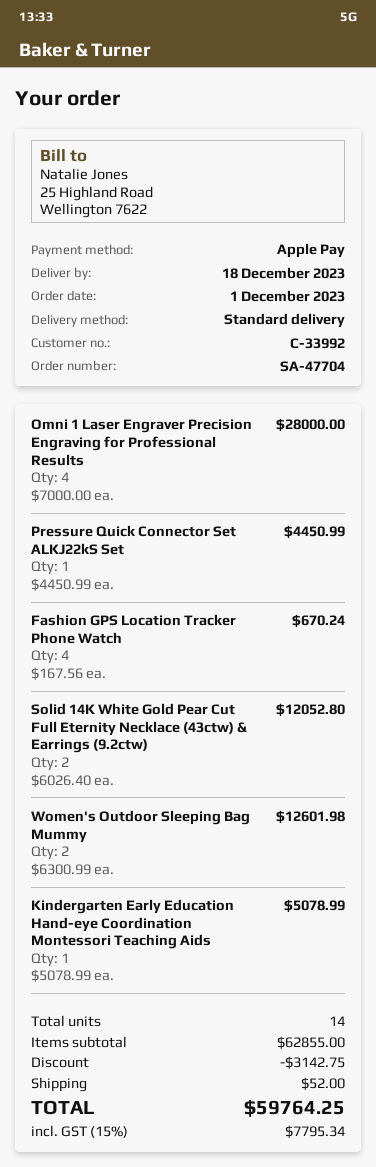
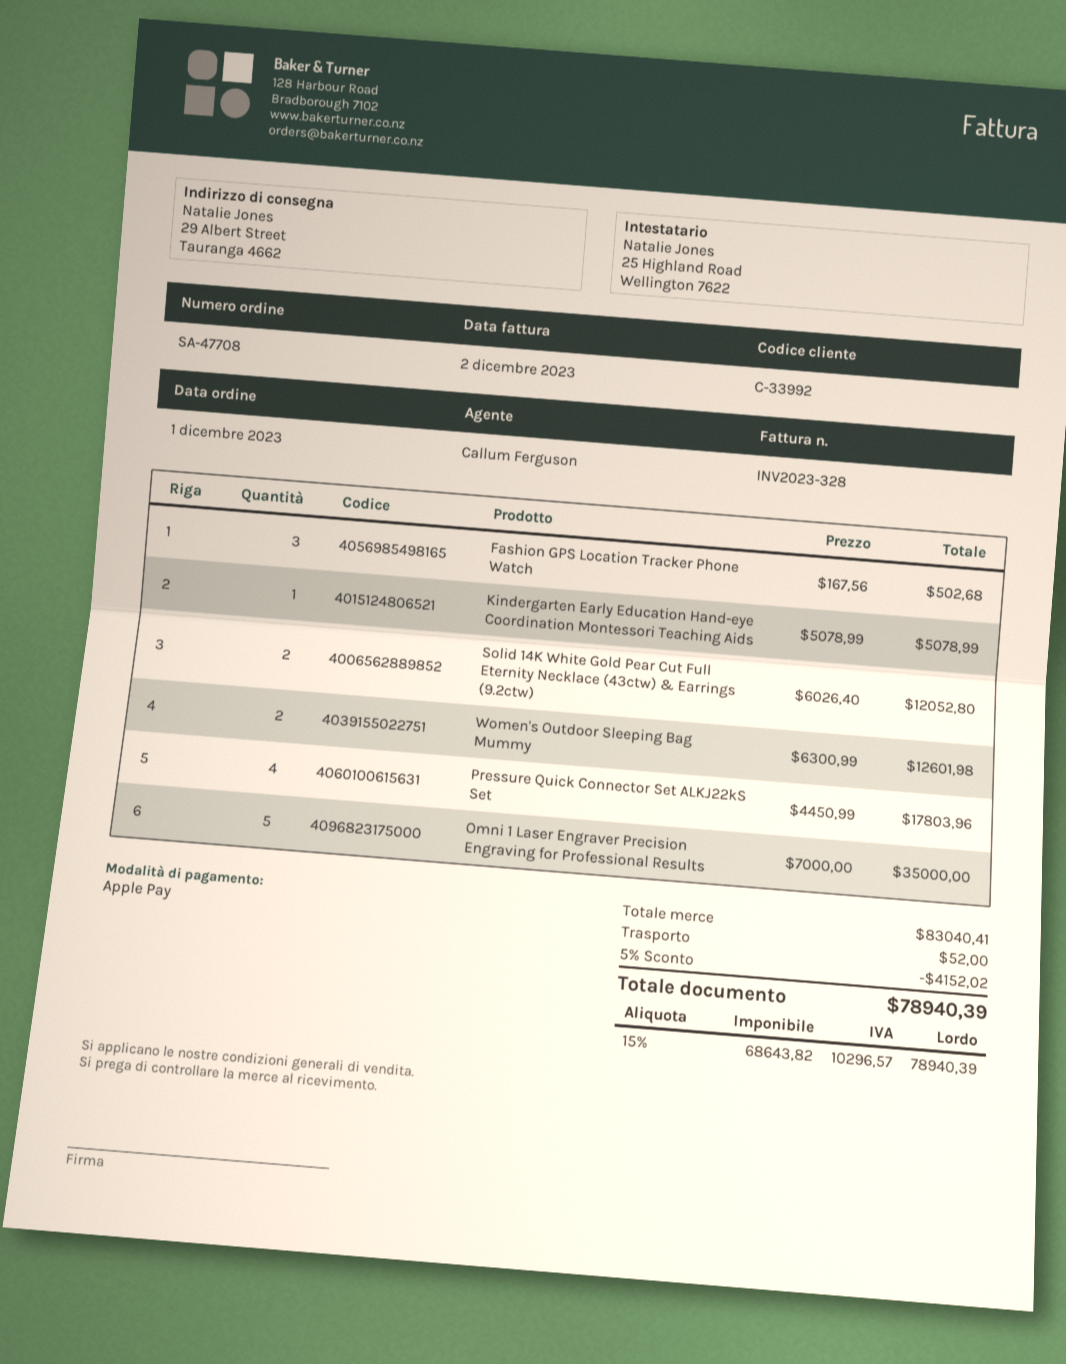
order number: SA-47704 -> SA-47708
Omni 1 Laser Engraver Precision Engraving for Professional Results: 4 x 7000.00 = 28000.00 -> 5 x 7000.00 = 35000.00
Pressure Quick Connector Set ALKJ22kS Set: 1 x 4450.99 = 4450.99 -> 4 x 4450.99 = 17803.96
Fashion GPS Location Tracker Phone Watch: 4 x 167.56 = 670.24 -> 3 x 167.56 = 502.68
subtotal: 62855.00 -> 83040.41
discount: 3142.75 -> 4152.02
tax: 15% = 7795.34 -> 15% = 10296.57
total: 59764.25 -> 78940.39

